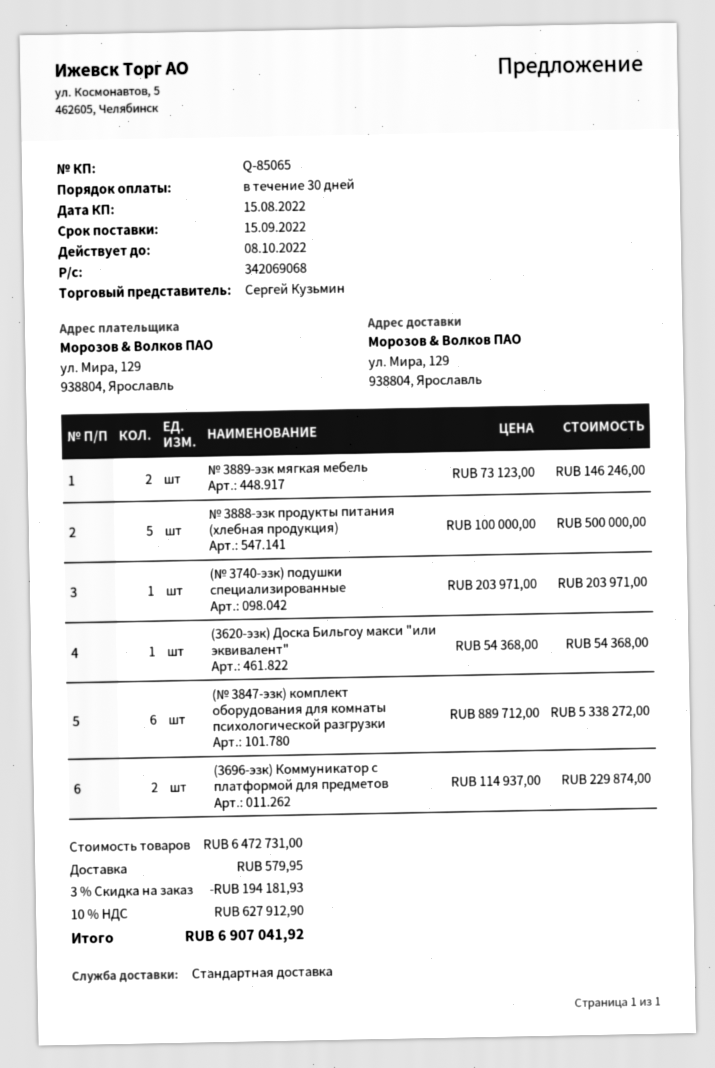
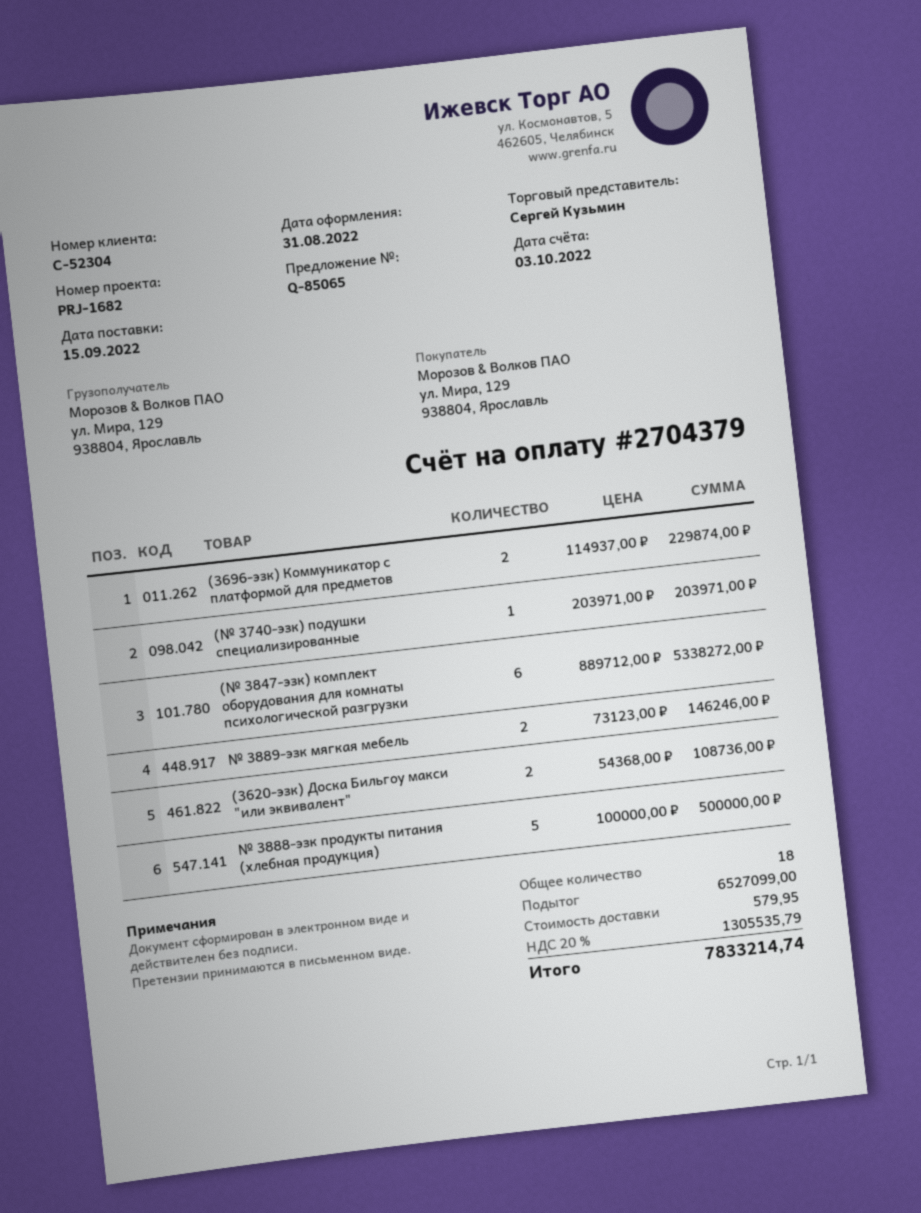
(3620-эзк) Доска Бильгоу макси "или эквивалент": 1 x 54368.00 = 54368.00 -> 2 x 54368.00 = 108736.00
subtotal: 6472731.00 -> 6527099.00
discount: 3% = 194181.93 -> none
tax: 10% = 627912.90 -> 20% = 1305535.79
total: 6907041.92 -> 7833214.74

